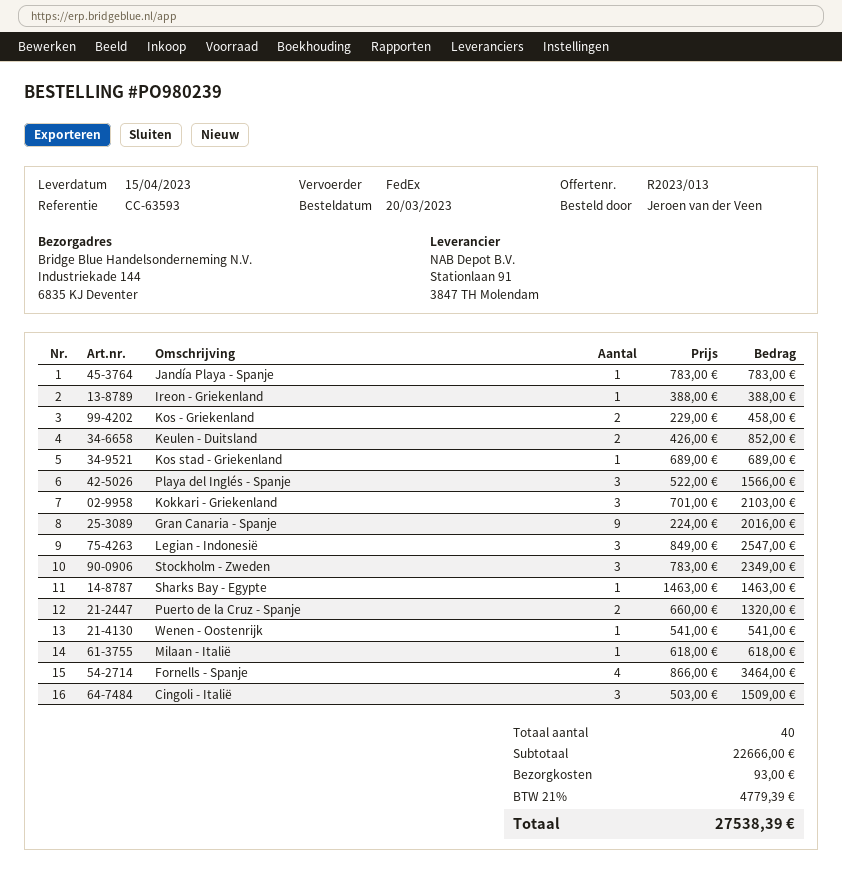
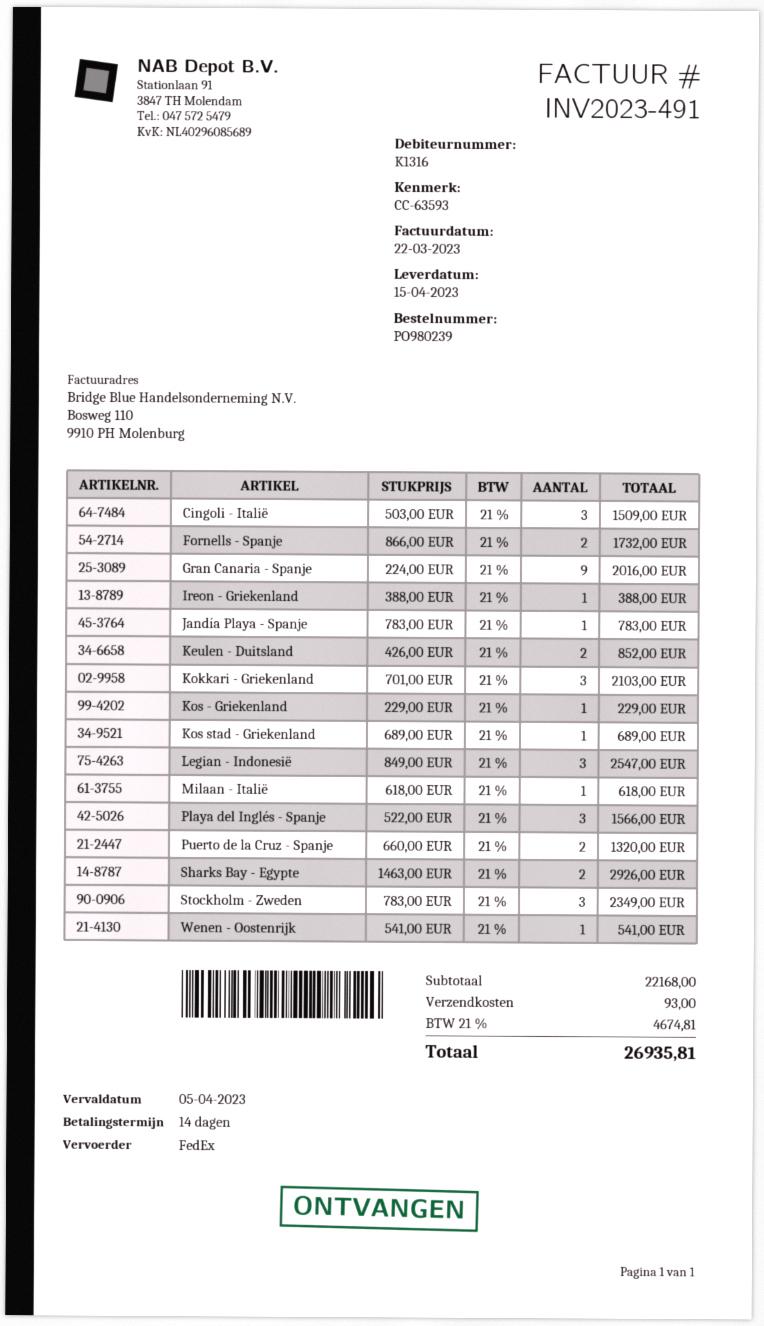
Kos - Griekenland: 2 x 229.00 = 458.00 -> 1 x 229.00 = 229.00
Sharks Bay - Egypte: 1 x 1463.00 = 1463.00 -> 2 x 1463.00 = 2926.00
Fornells - Spanje: 4 x 866.00 = 3464.00 -> 2 x 866.00 = 1732.00
subtotal: 22666.00 -> 22168.00
tax: 21% = 4779.39 -> 21% = 4674.81
total: 27538.39 -> 26935.81

